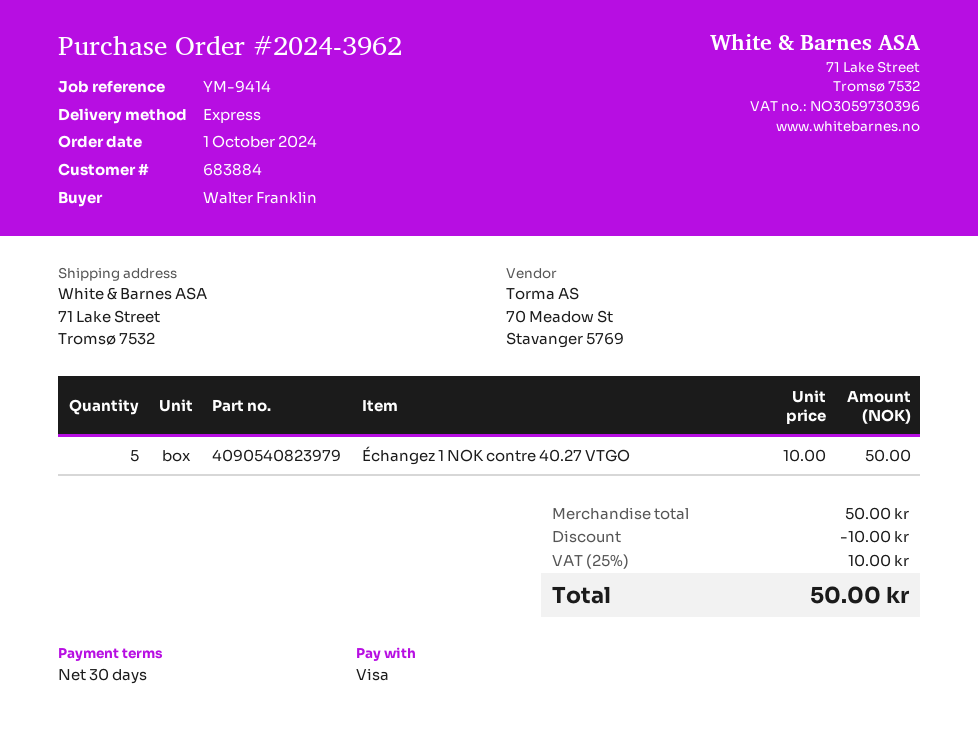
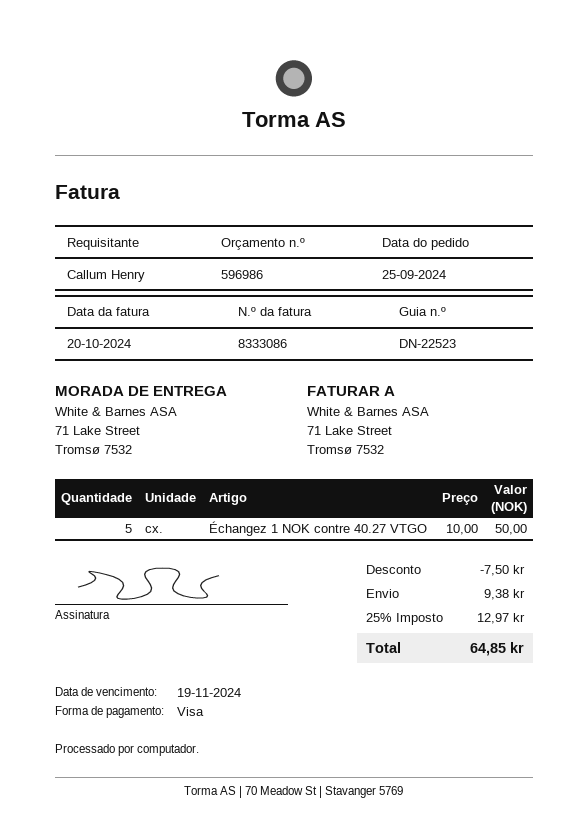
order date: 2024-10-01 -> 2024-09-25
ordered by: Walter Franklin -> Callum Henry
discount: 10.00 -> 7.50
shipping: none -> 9.38
tax: 25% = 10.00 -> 25% = 12.97
total: 50.00 -> 64.85

